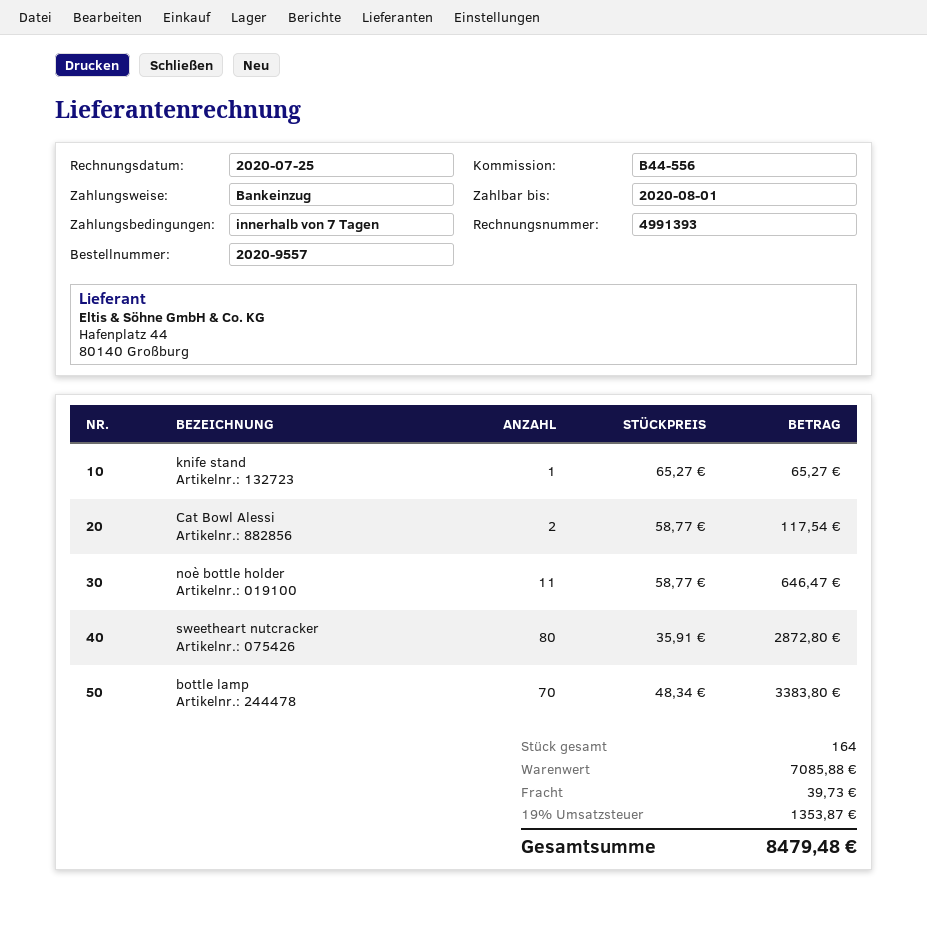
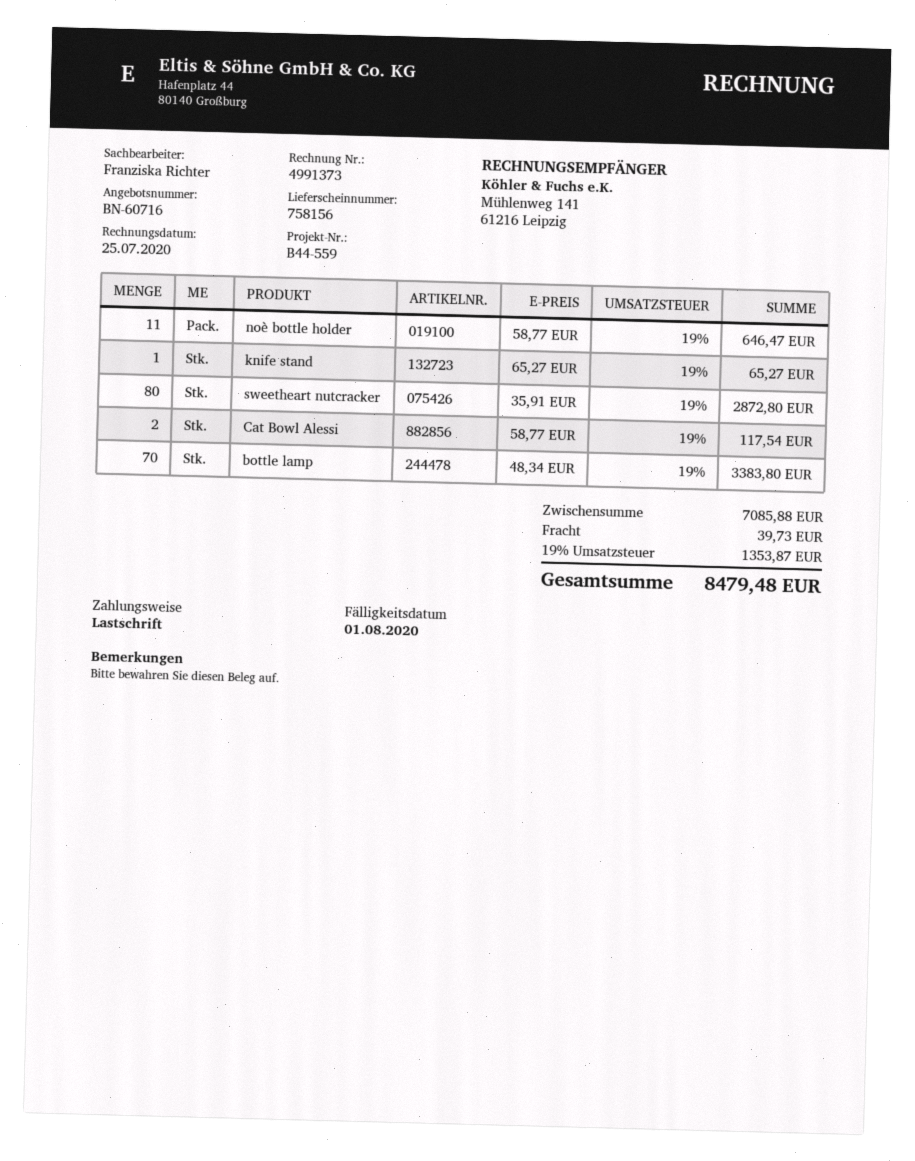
invoice number: 4991393 -> 4991373
reference: B44-556 -> B44-559

